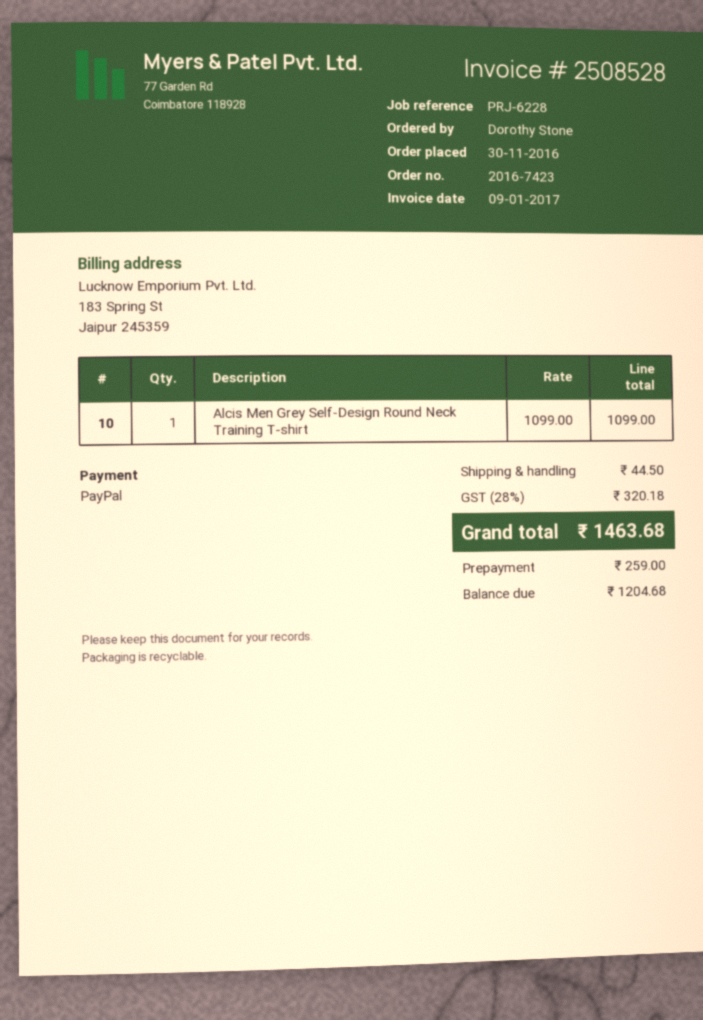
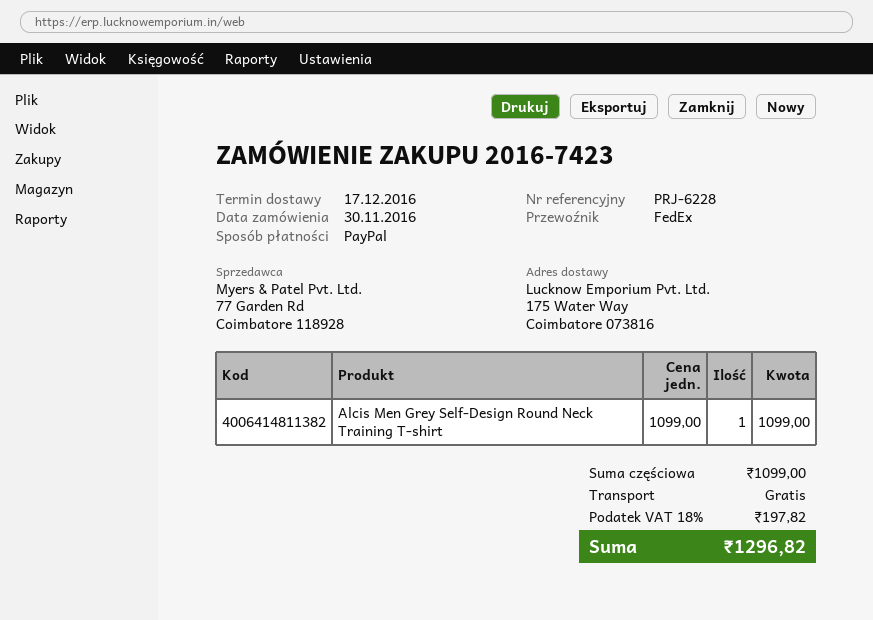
shipping: 44.50 -> 0.00
tax: 28% = 320.18 -> 18% = 197.82
total: 1463.68 -> 1296.82

